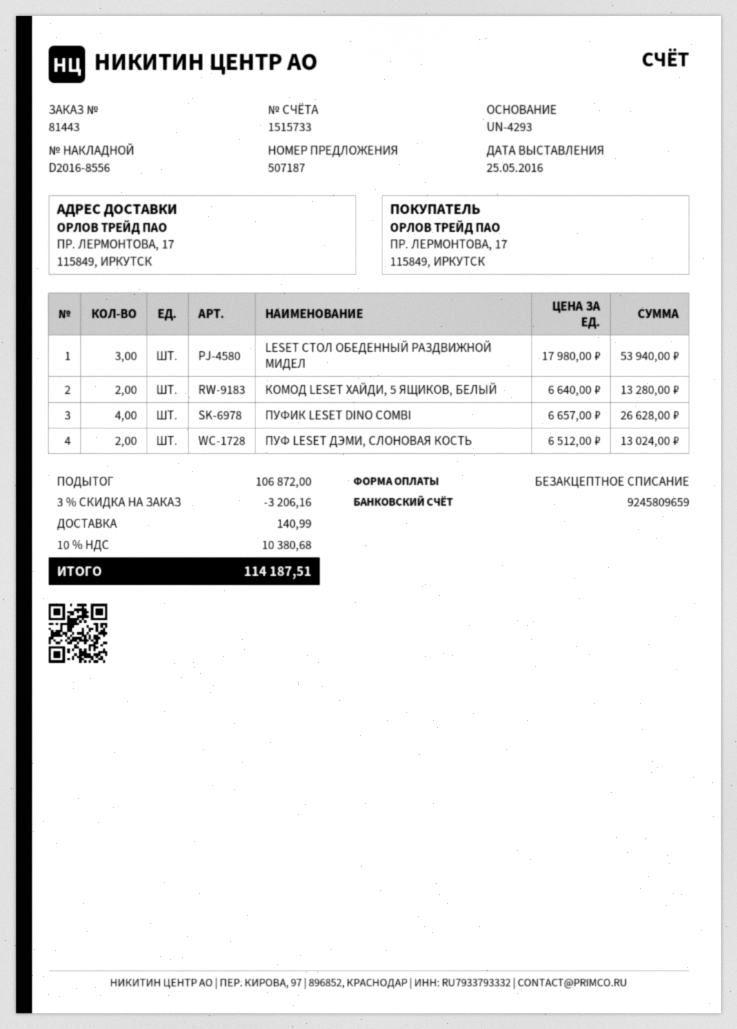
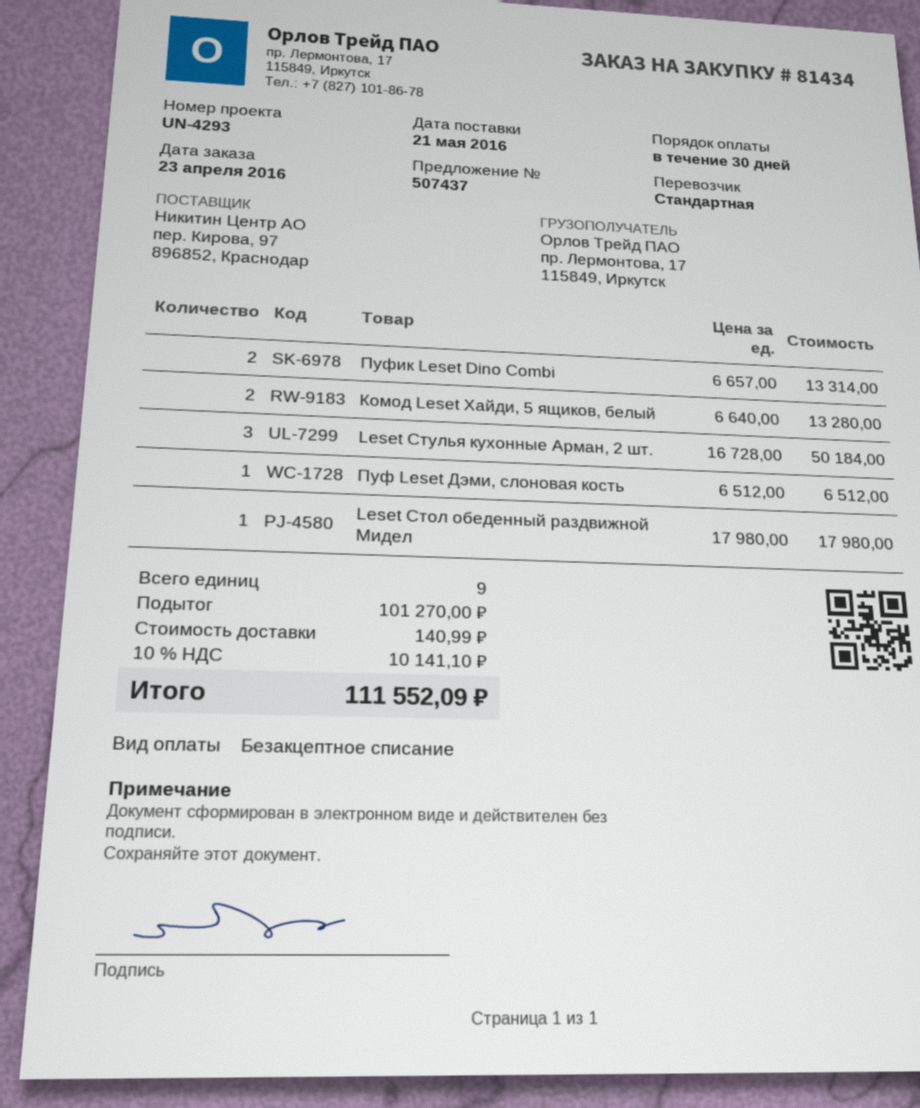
quote number: 507187 -> 507437
order number: 81443 -> 81434
LESET СТОЛ ОБЕДЕННЫЙ РАЗДВИЖНОЙ МИДЕЛ: 3 x 17980.00 = 53940.00 -> 1 x 17980.00 = 17980.00
ПУФИК LESET DINO COMBI: 4 x 6657.00 = 26628.00 -> 2 x 6657.00 = 13314.00
ПУФ LESET ДЭМИ, СЛОНОВАЯ КОСТЬ: 2 x 6512.00 = 13024.00 -> 1 x 6512.00 = 6512.00
Leset Стулья кухонные Арман, 2 шт.: none -> 3 x 16728.00 = 50184.00
subtotal: 106872.00 -> 101270.00
discount: 3% = 3206.16 -> none
tax: 10% = 10380.68 -> 10% = 10141.10
total: 114187.51 -> 111552.09

